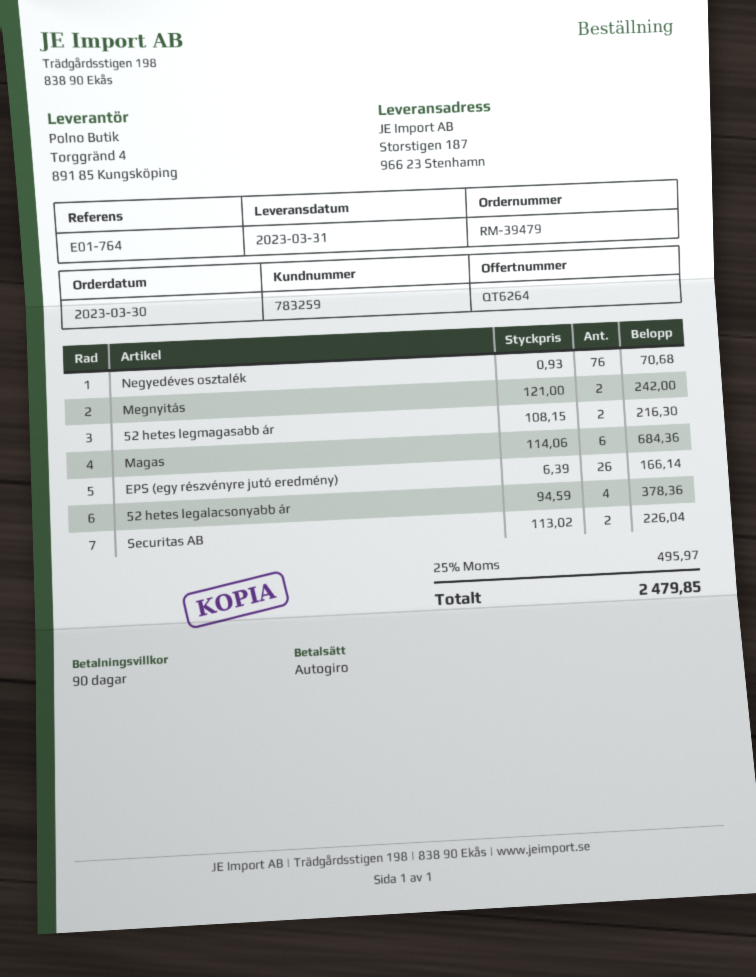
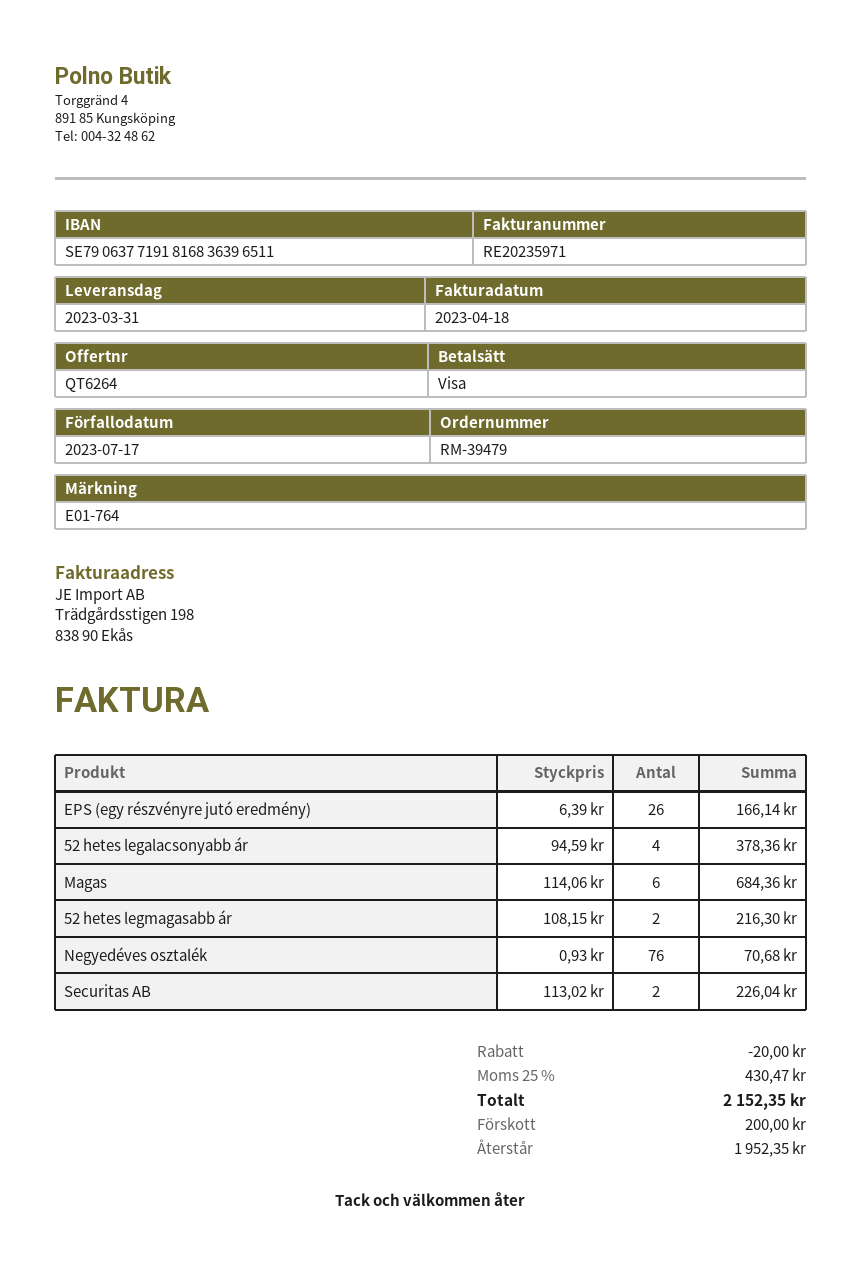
payment method: direct debit -> Visa
Megnyitás: 2 x 121.00 = 242.00 -> none
discount: none -> 20.00
tax: 25% = 495.97 -> 25% = 430.47
total: 2479.85 -> 2152.35

